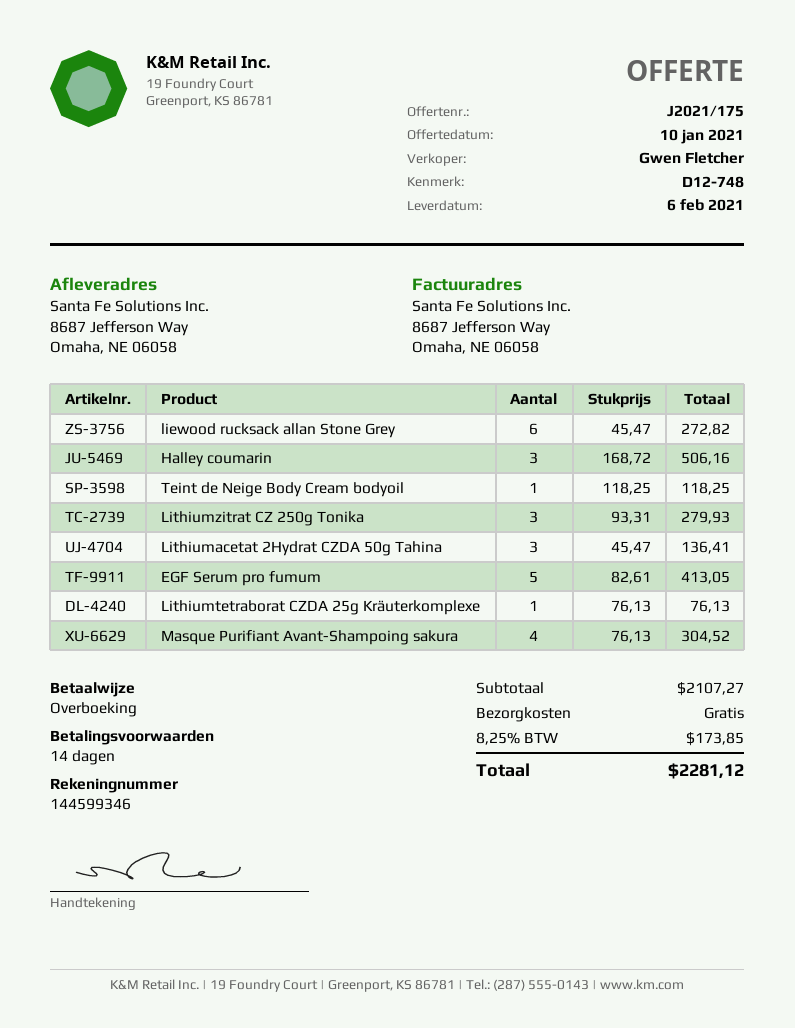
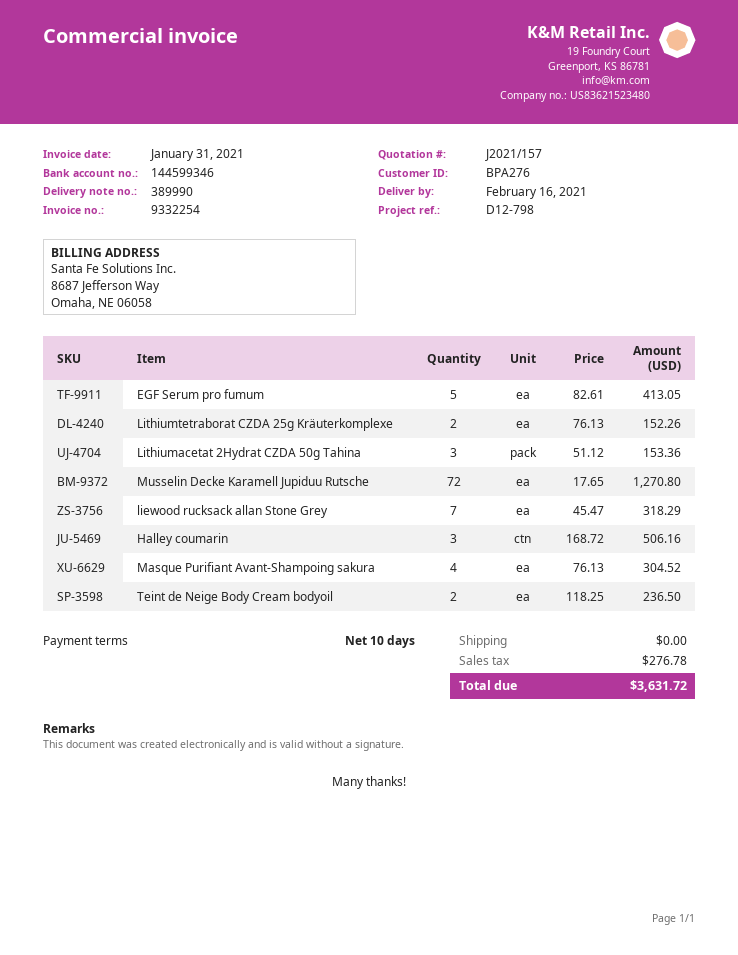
quote number: J2021/175 -> J2021/157
delivery date: 2021-02-06 -> 2021-02-16
payment terms: 14 days -> 10 days
reference: D12-748 -> D12-798
liewood rucksack allan Stone Grey: 6 x 45.47 = 272.82 -> 7 x 45.47 = 318.29
Teint de Neige Body Cream bodyoil: 1 x 118.25 = 118.25 -> 2 x 118.25 = 236.50
Lithiumzitrat CZ 250g Tonika: 3 x 93.31 = 279.93 -> none
Lithiumacetat 2Hydrat CZDA 50g Tahina: 3 x 45.47 = 136.41 -> 3 x 51.12 = 153.36
Lithiumtetraborat CZDA 25g Kräuterkomplexe: 1 x 76.13 = 76.13 -> 2 x 76.13 = 152.26
Musselin Decke Karamell Jupiduu Rutsche: none -> 72 x 17.65 = 1270.80
tax: 173.85 -> 276.78
total: 2281.12 -> 3631.72

